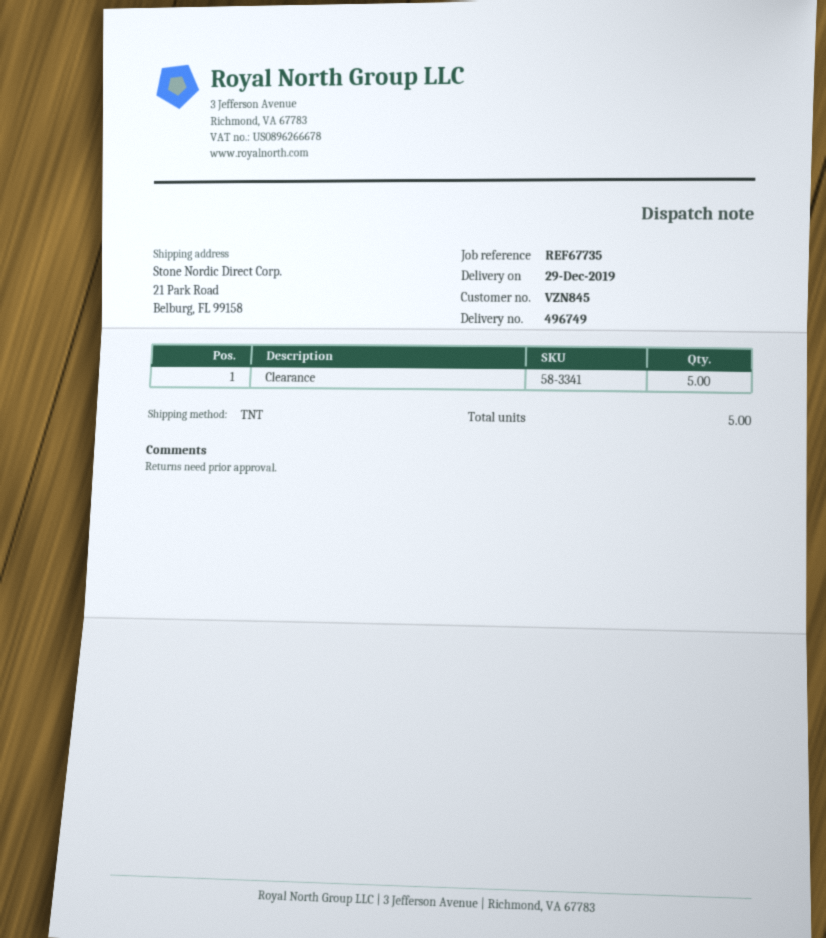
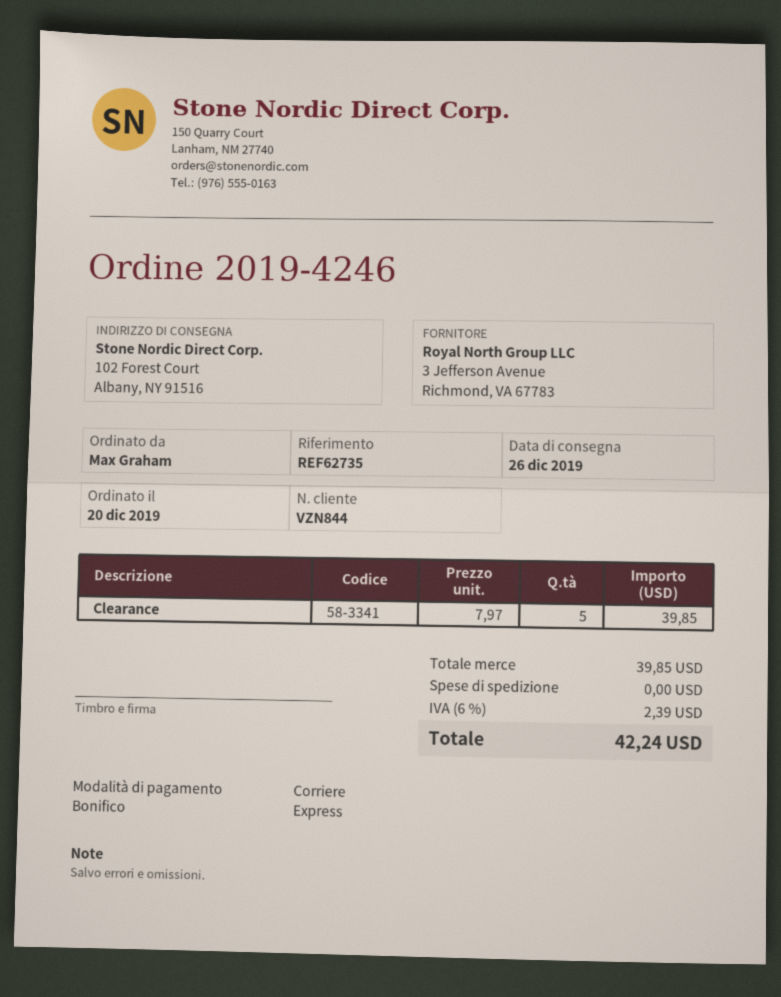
delivery date: 2019-12-29 -> 2019-12-26
customer number: VZN845 -> VZN844
reference: REF67735 -> REF62735
shipping method: TNT -> express
ship to: 21 Park Road, Belburg, FL 99158 -> 102 Forest Court, Albany, NY 91516

